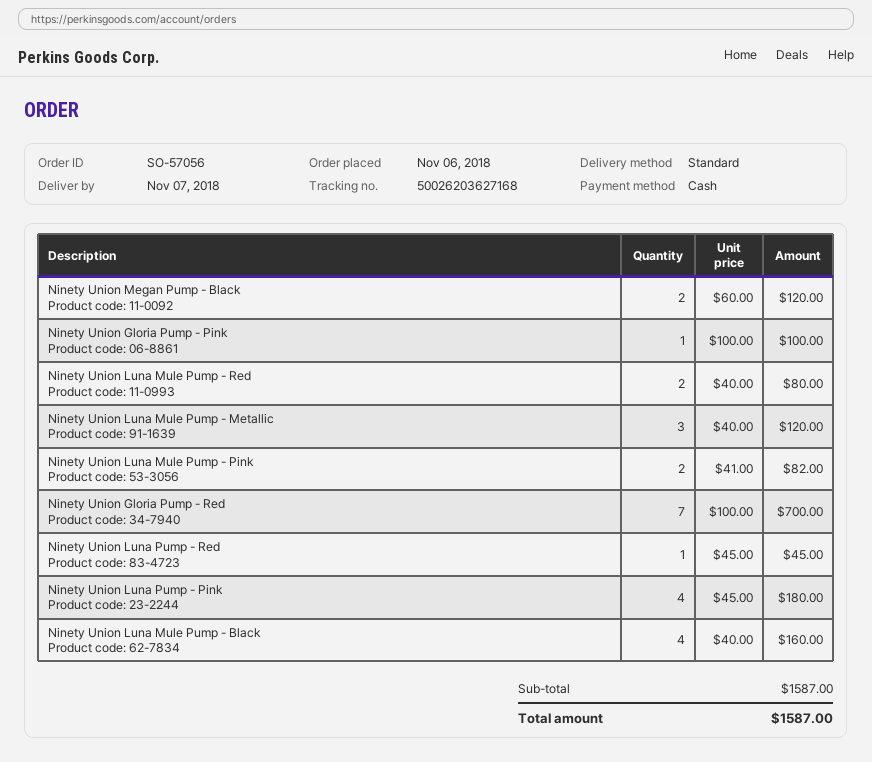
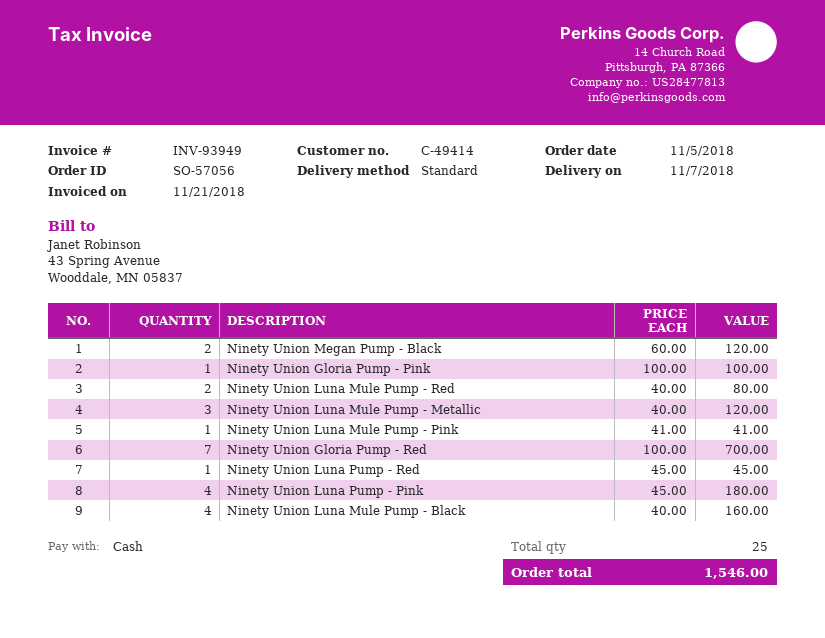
order date: 2018-11-06 -> 2018-11-05
Ninety Union Luna Mule Pump - Pink: 2 x 41.00 = 82.00 -> 1 x 41.00 = 41.00
total: 1587.00 -> 1546.00

